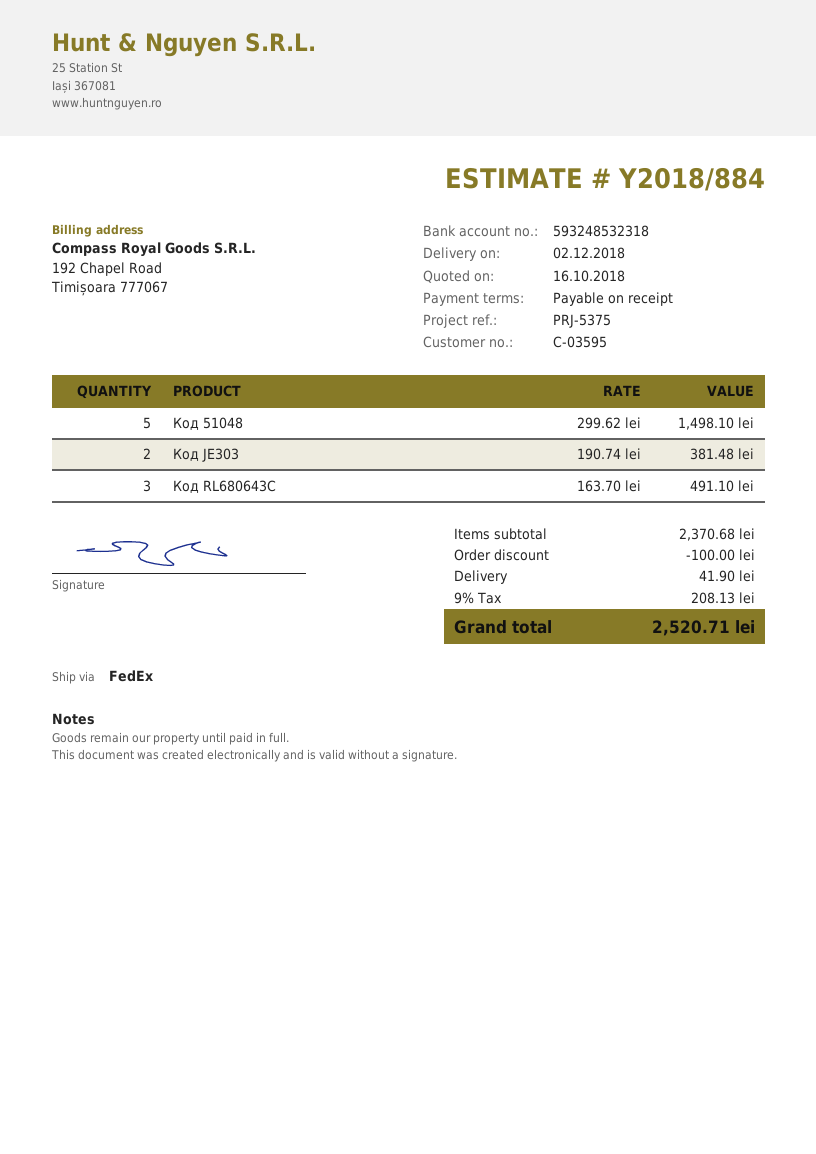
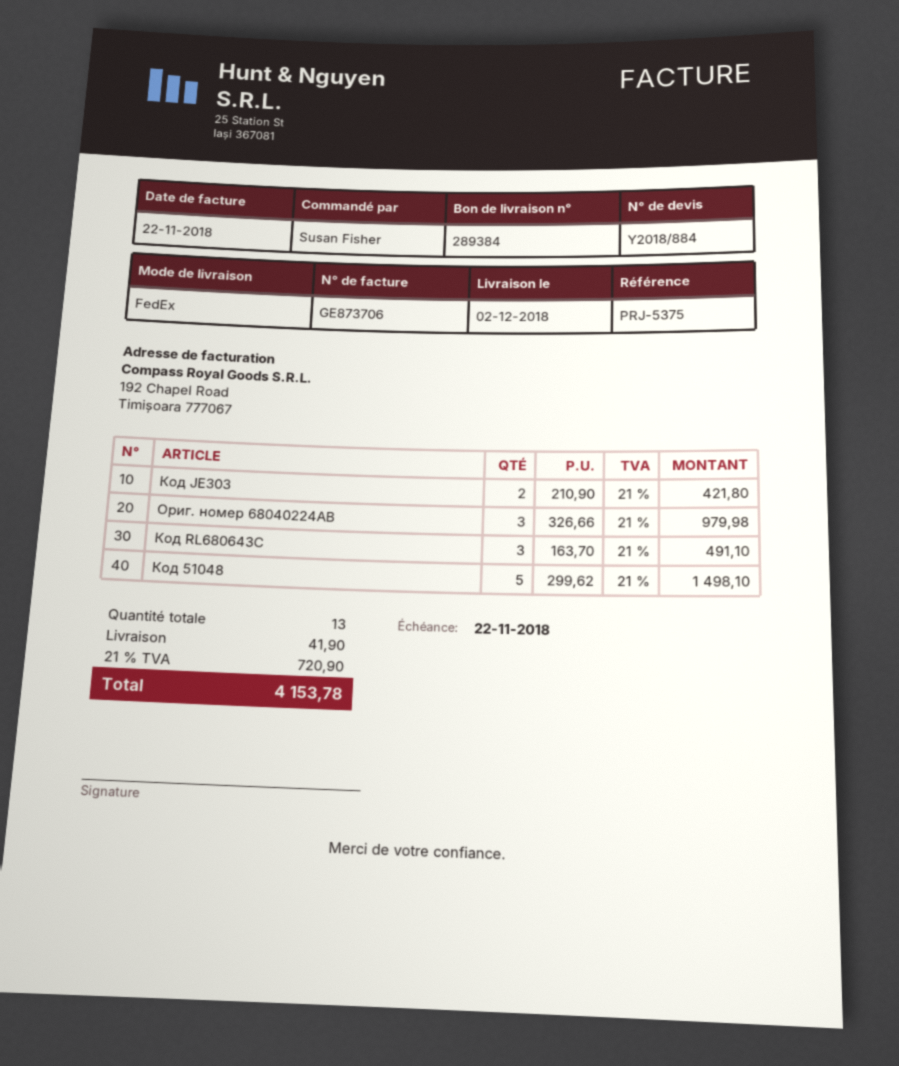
Код JE303: 2 x 190.74 = 381.48 -> 2 x 210.90 = 421.80
Ориг. номер 68040224AB: none -> 3 x 326.66 = 979.98
discount: 100.00 -> none
tax: 9% = 208.13 -> 21% = 720.90
total: 2520.71 -> 4153.78

